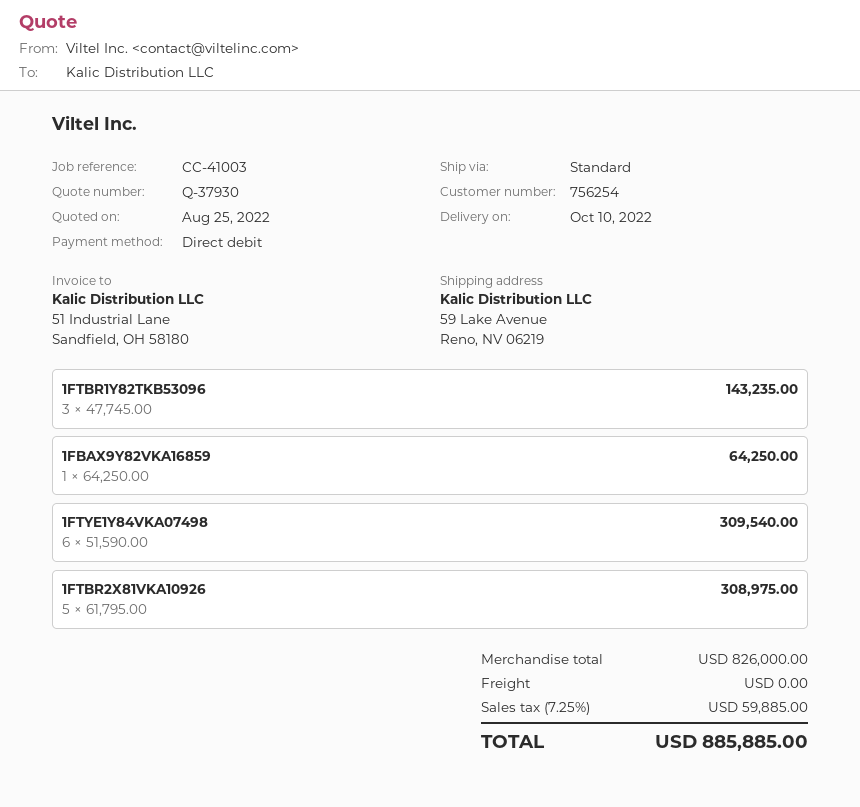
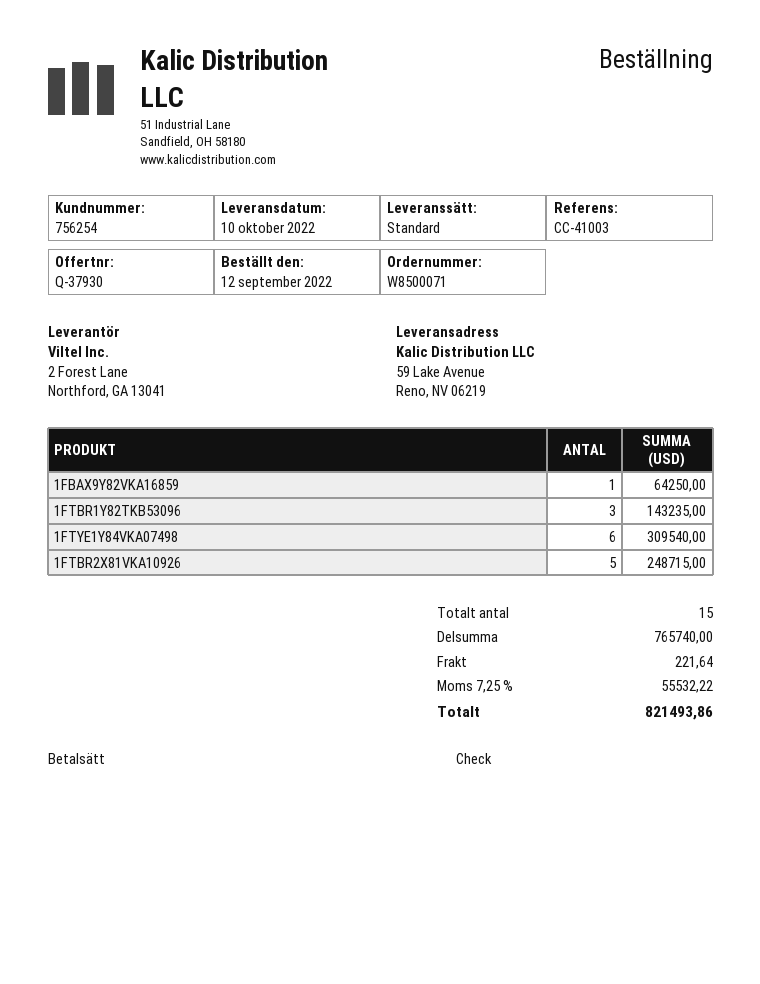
payment method: direct debit -> cheque
1FTBR2X81VKA10926: 5 for 308975.00 -> 5 for 248715.00
subtotal: 826000.00 -> 765740.00
shipping: 0.00 -> 221.64
tax: 7.25% = 59885.00 -> 7.25% = 55532.22
total: 885885.00 -> 821493.86

